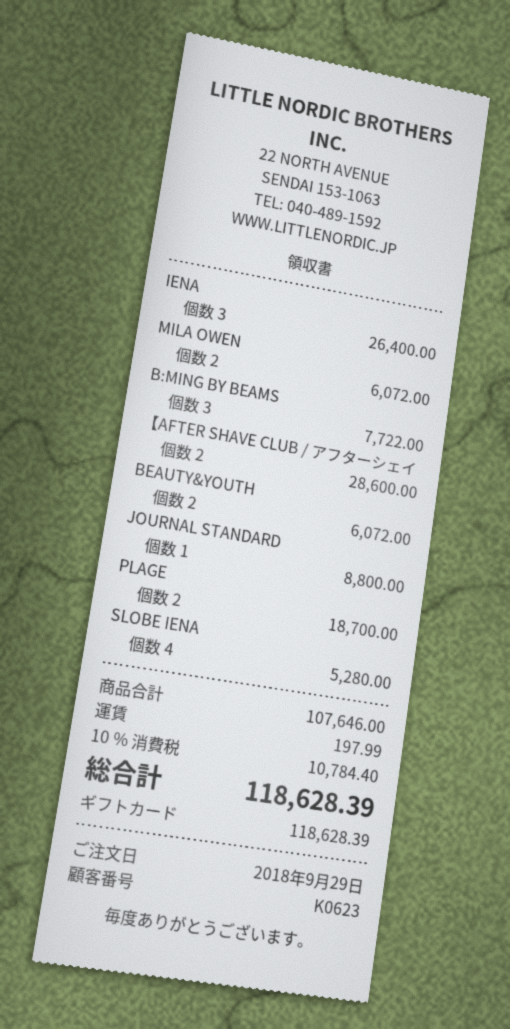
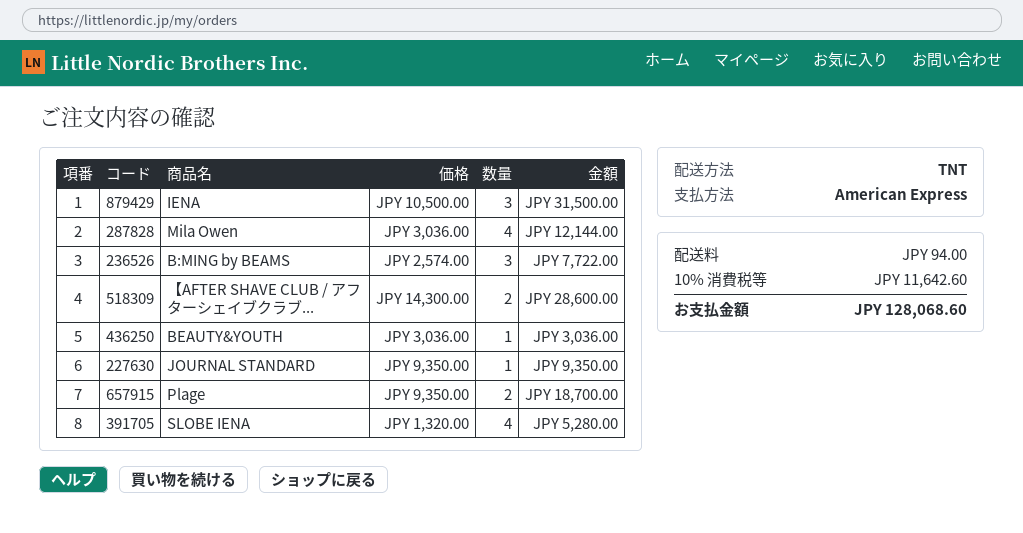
payment method: gift card -> American Express
IENA: 3 for 26400.00 -> 3 for 31500.00
MILA OWEN: 2 for 6072.00 -> 4 for 12144.00
BEAUTY&YOUTH: 2 for 6072.00 -> 1 for 3036.00
JOURNAL STANDARD: 1 for 8800.00 -> 1 for 9350.00
shipping: 197.99 -> 94.00
tax: 10% = 10784.40 -> 10% = 11642.60
total: 118628.39 -> 128068.60

